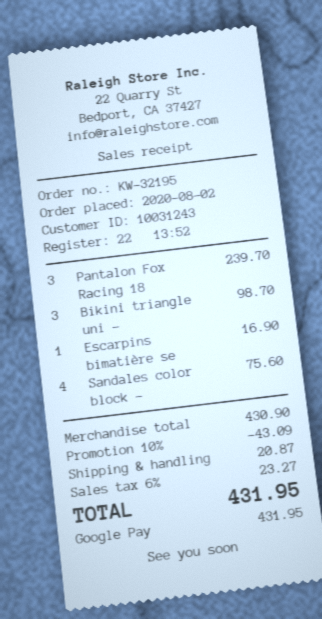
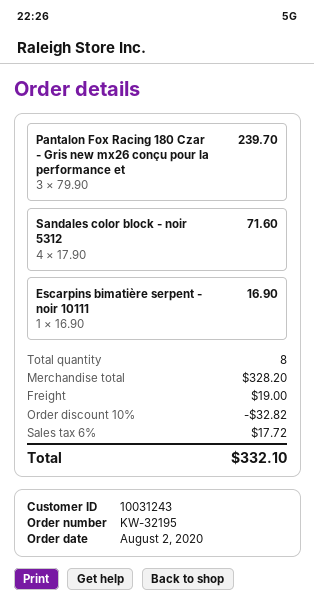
Bikini triangle uni -: 3 for 98.70 -> none
Sandales color block -: 4 for 75.60 -> 4 for 71.60
subtotal: 430.90 -> 328.20
discount: 10% = 43.09 -> 10% = 32.82
shipping: 20.87 -> 19.00
tax: 6% = 23.27 -> 6% = 17.72
total: 431.95 -> 332.10

